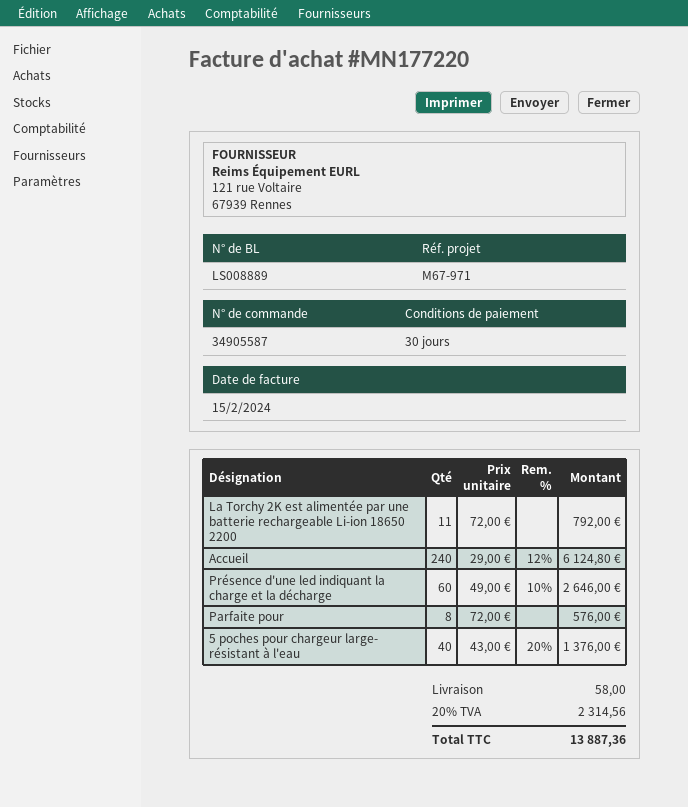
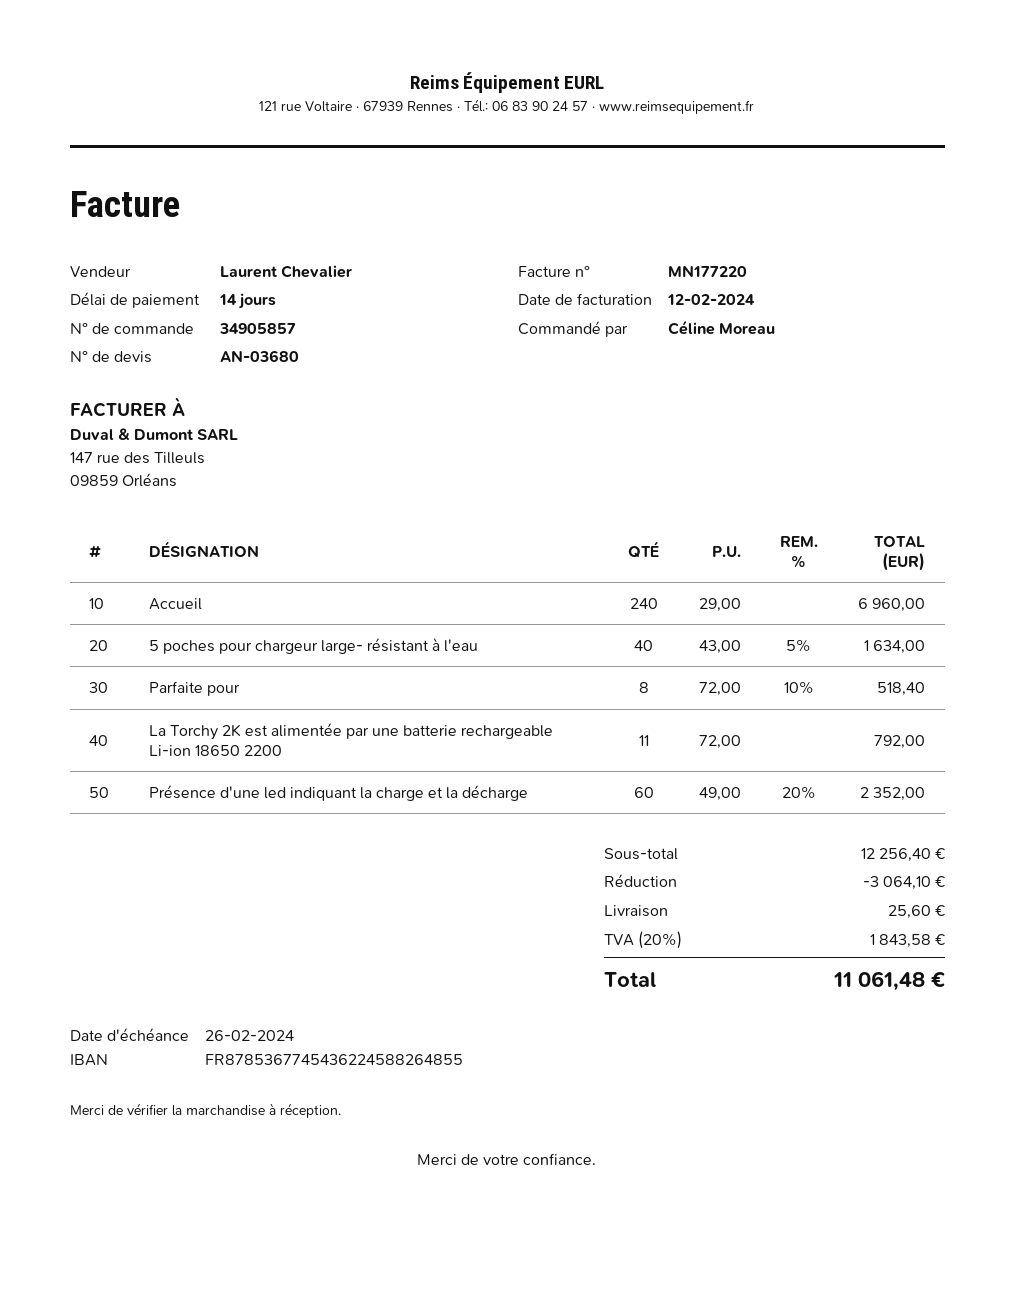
order number: 34905587 -> 34905857
invoice date: 2024-02-15 -> 2024-02-12
payment terms: 30 days -> 14 days
Accueil: 240 x 29.00 - 12% = 6124.80 -> 240 x 29.00 = 6960.00
Présence d'une led indiquant la charge et la décharge: 60 x 49.00 - 10% = 2646.00 -> 60 x 49.00 - 20% = 2352.00
Parfaite pour: 8 x 72.00 = 576.00 -> 8 x 72.00 - 10% = 518.40
5 poches pour chargeur large- résistant à l'eau: 40 x 43.00 - 20% = 1376.00 -> 40 x 43.00 - 5% = 1634.00
discount: none -> 3064.10
shipping: 58.00 -> 25.60
tax: 20% = 2314.56 -> 20% = 1843.58
total: 13887.36 -> 11061.48

